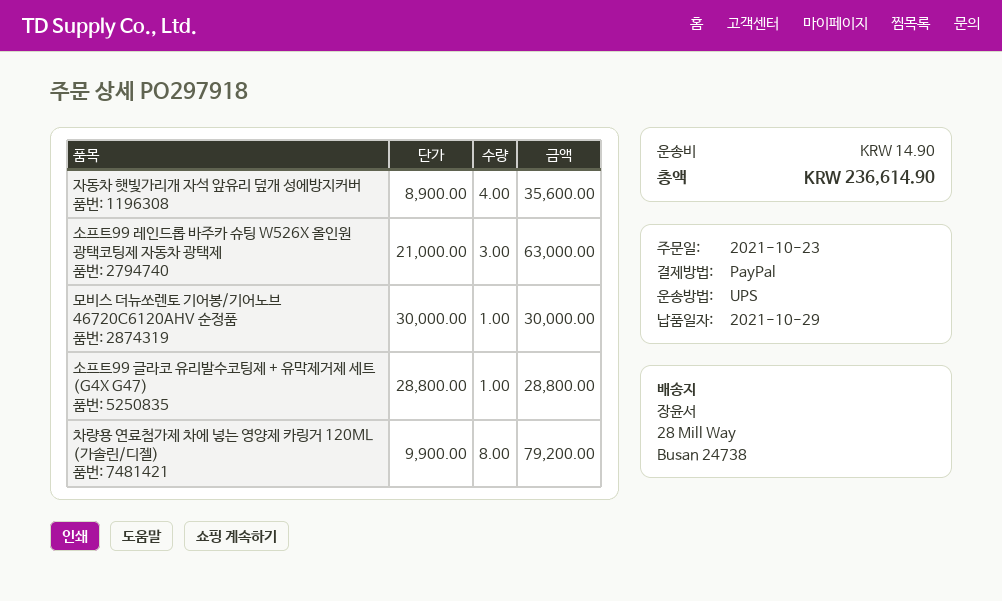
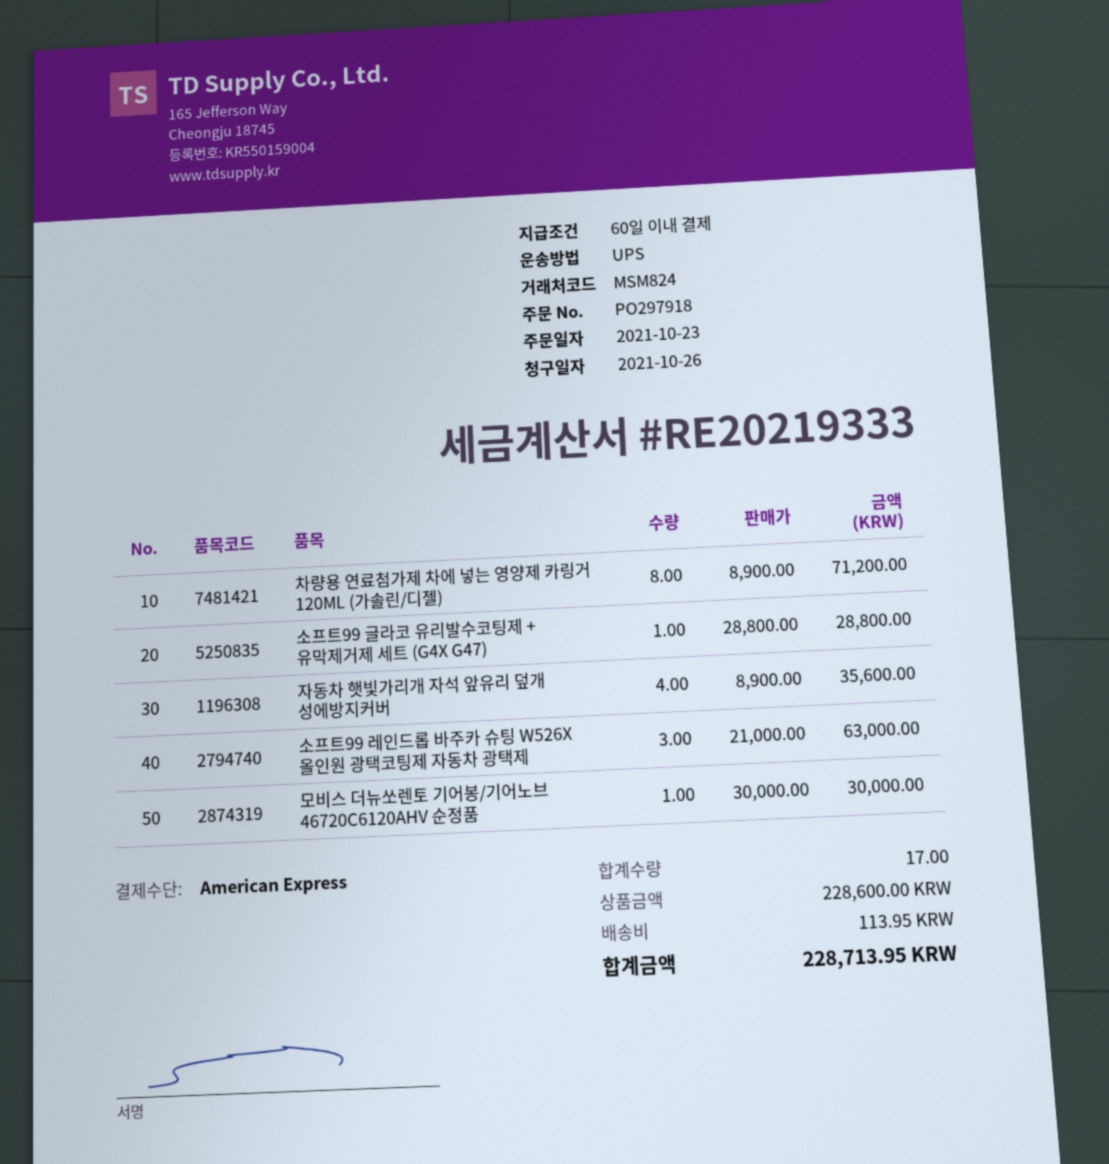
payment method: PayPal -> American Express
차량용 연료첨가제 차에 넣는 영양제 카링거 120ML (가솔린/디젤): 8 x 9900.00 = 79200.00 -> 8 x 8900.00 = 71200.00
shipping: 14.90 -> 113.95
total: 236614.90 -> 228713.95

